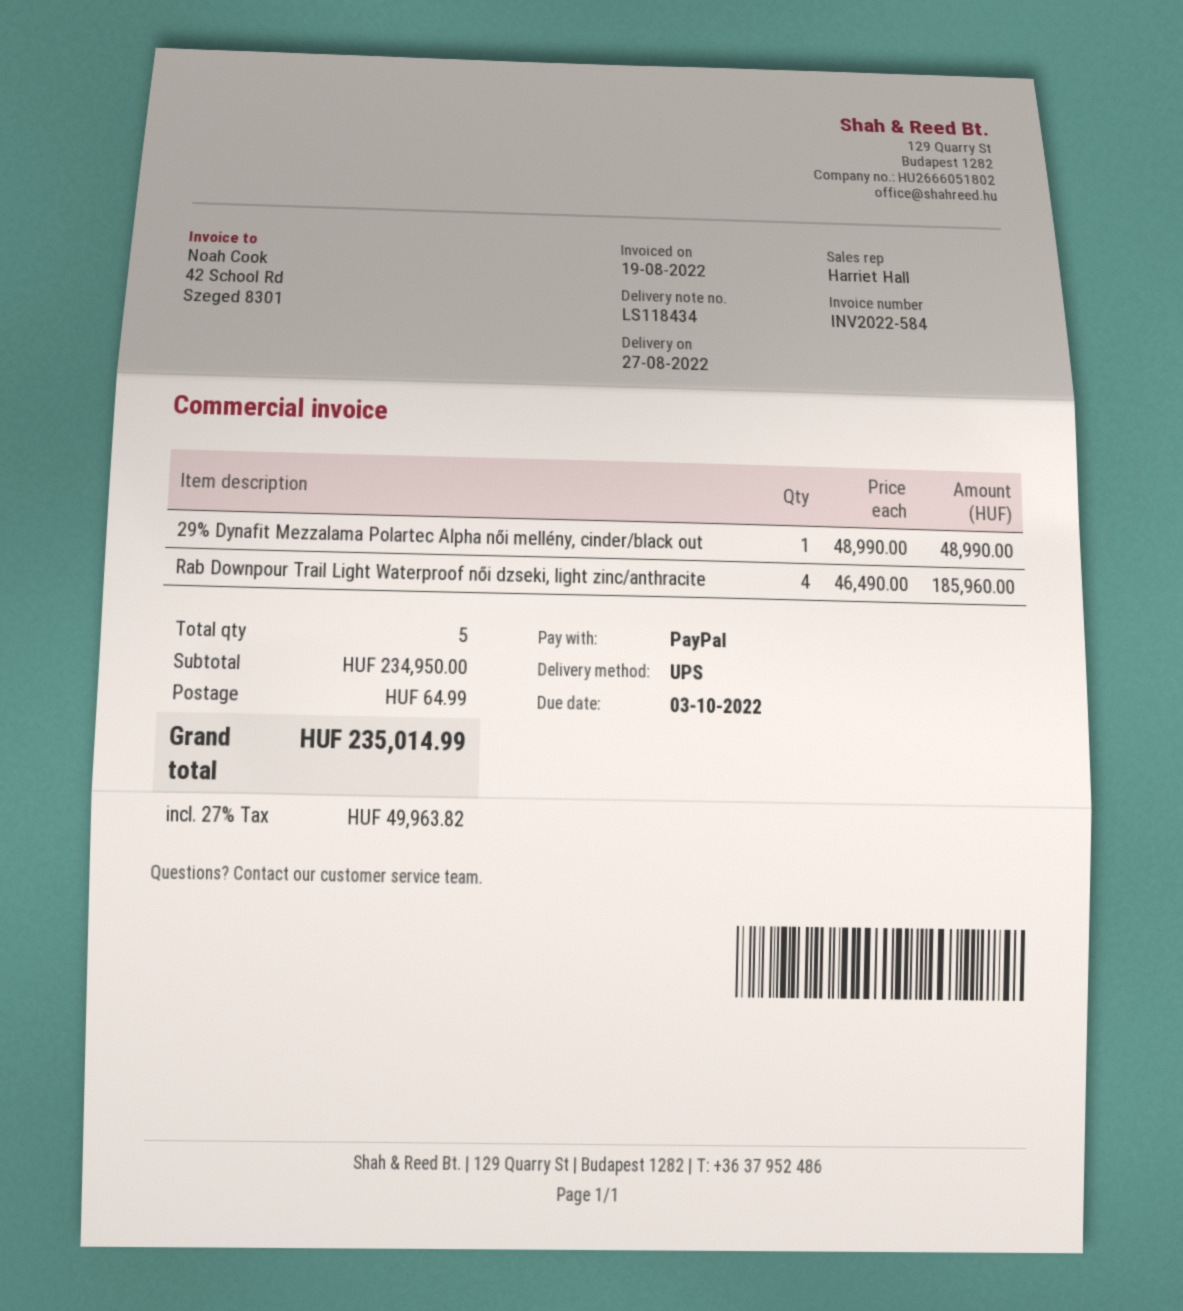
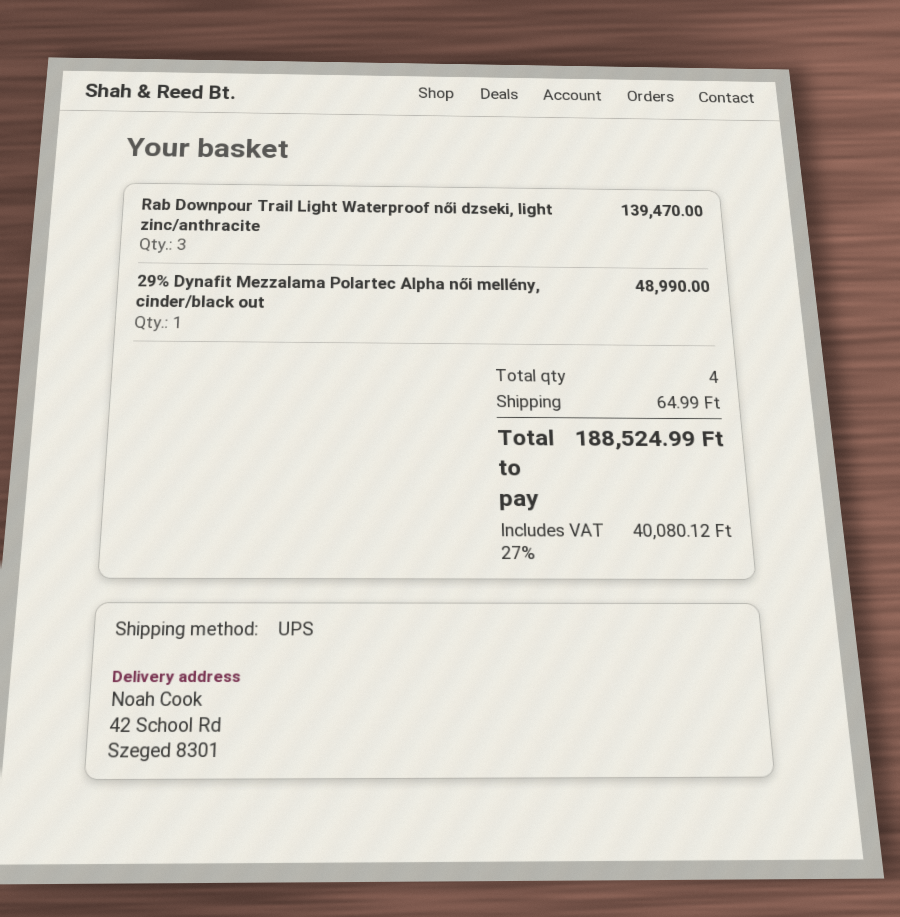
Rab Downpour Trail Light Waterproof női dzseki, light zinc/anthracite: 4 for 185960.00 -> 3 for 139470.00
total quantity: 5 -> 4
tax: 27% = 49963.82 -> 27% = 40080.12
total: 235014.99 -> 188524.99

